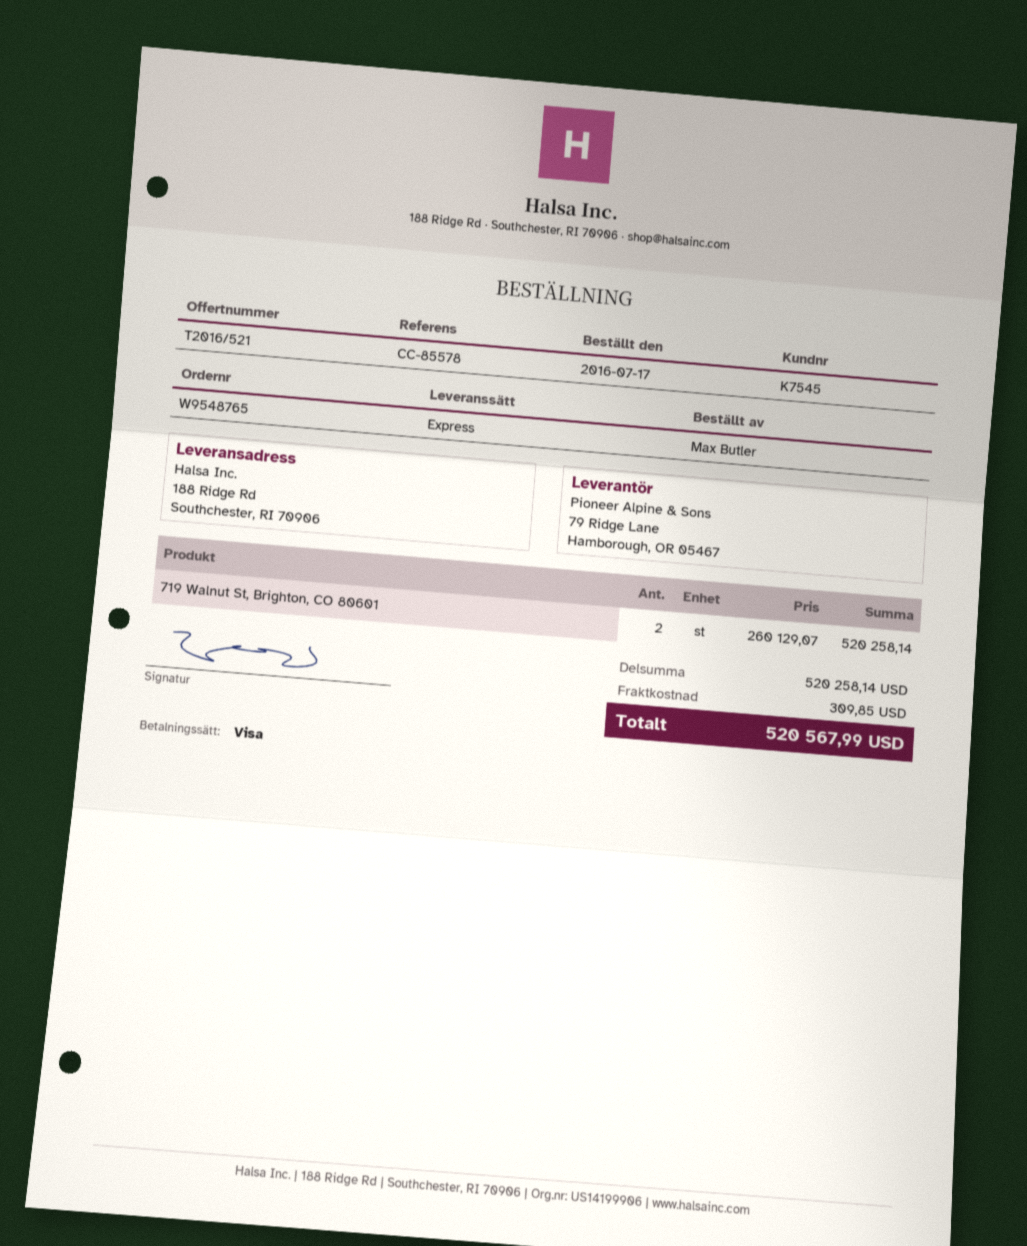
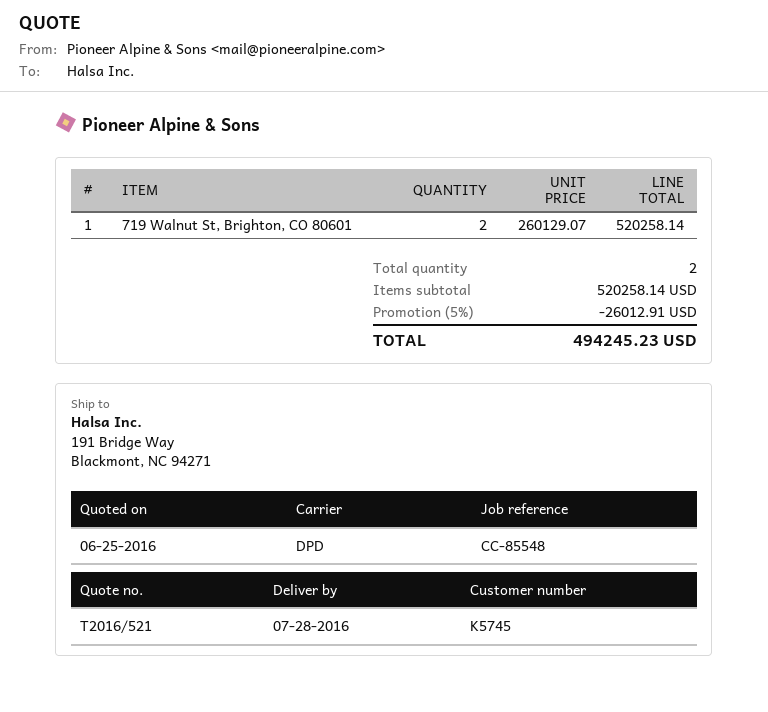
customer number: K7545 -> K5745
reference: CC-85578 -> CC-85548
shipping method: express -> DPD
ship to: 188 Ridge Rd, Southchester, RI 70906 -> 191 Bridge Way, Blackmont, NC 94271
discount: none -> 5% = 26012.91
shipping: 309.85 -> none
total: 520567.99 -> 494245.23

